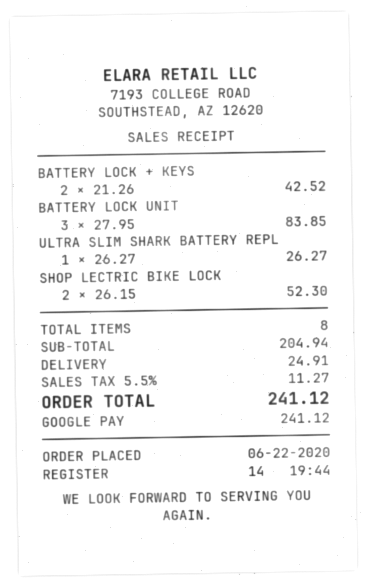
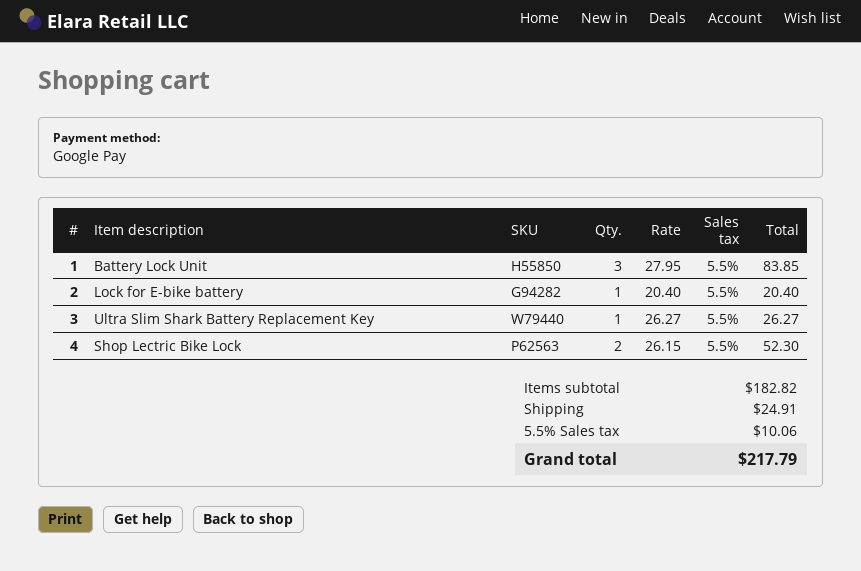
BATTERY LOCK + KEYS: 2 x 21.26 = 42.52 -> none
Lock for E-bike battery: none -> 1 x 20.40 = 20.40
subtotal: 204.94 -> 182.82
tax: 5.5% = 11.27 -> 5.5% = 10.06
total: 241.12 -> 217.79

